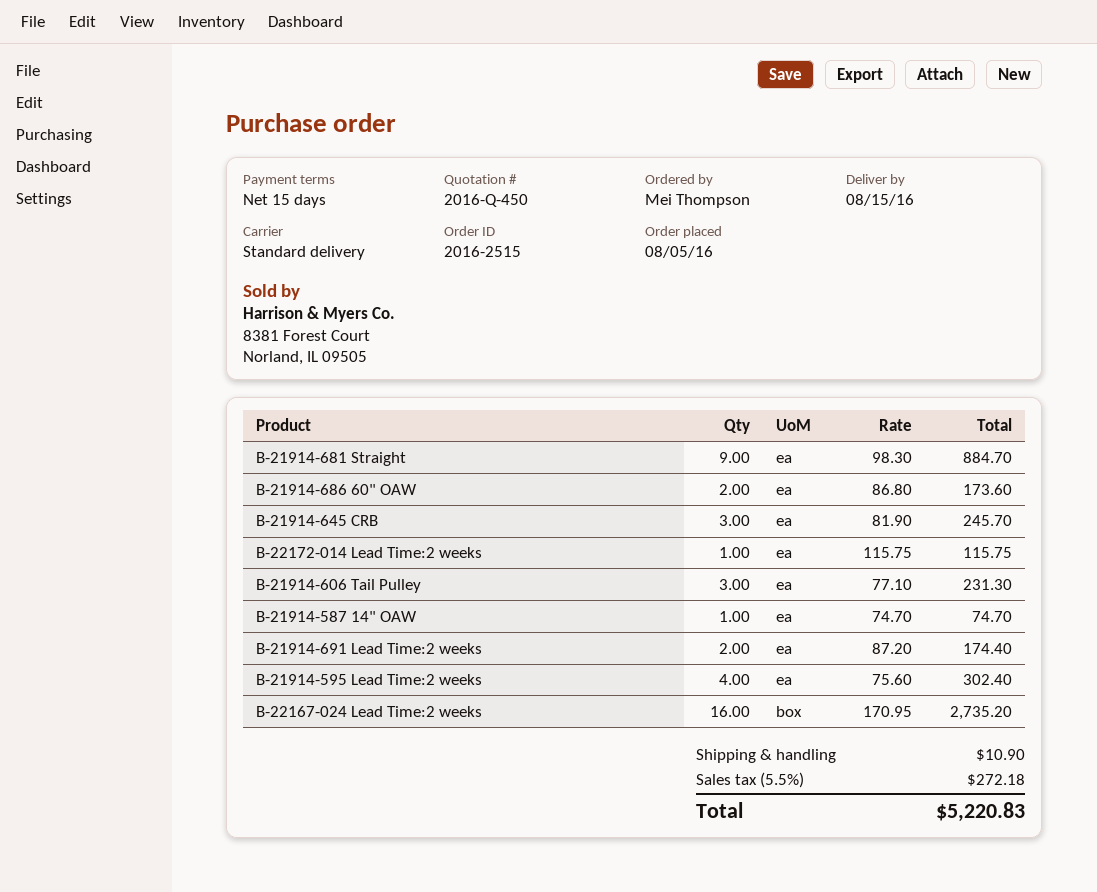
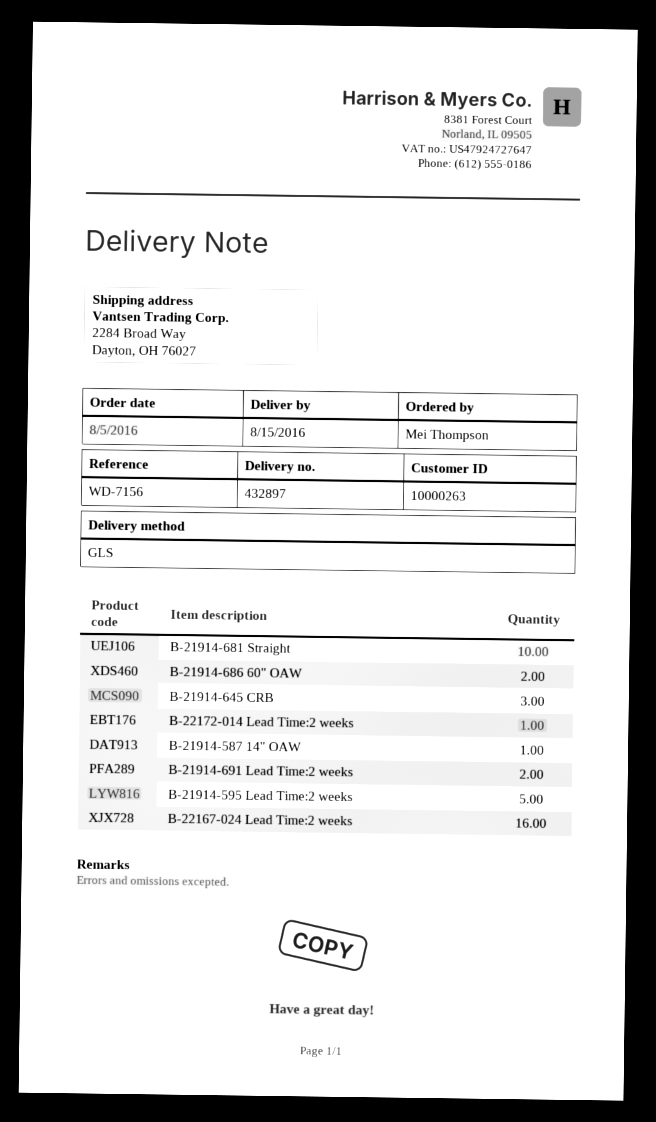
shipping method: standard -> GLS
B-21914-681 Straight: 9 -> 10
B-21914-606 Tail Pulley: 3 -> none
B-21914-595 Lead Time:2 weeks: 4 -> 5

